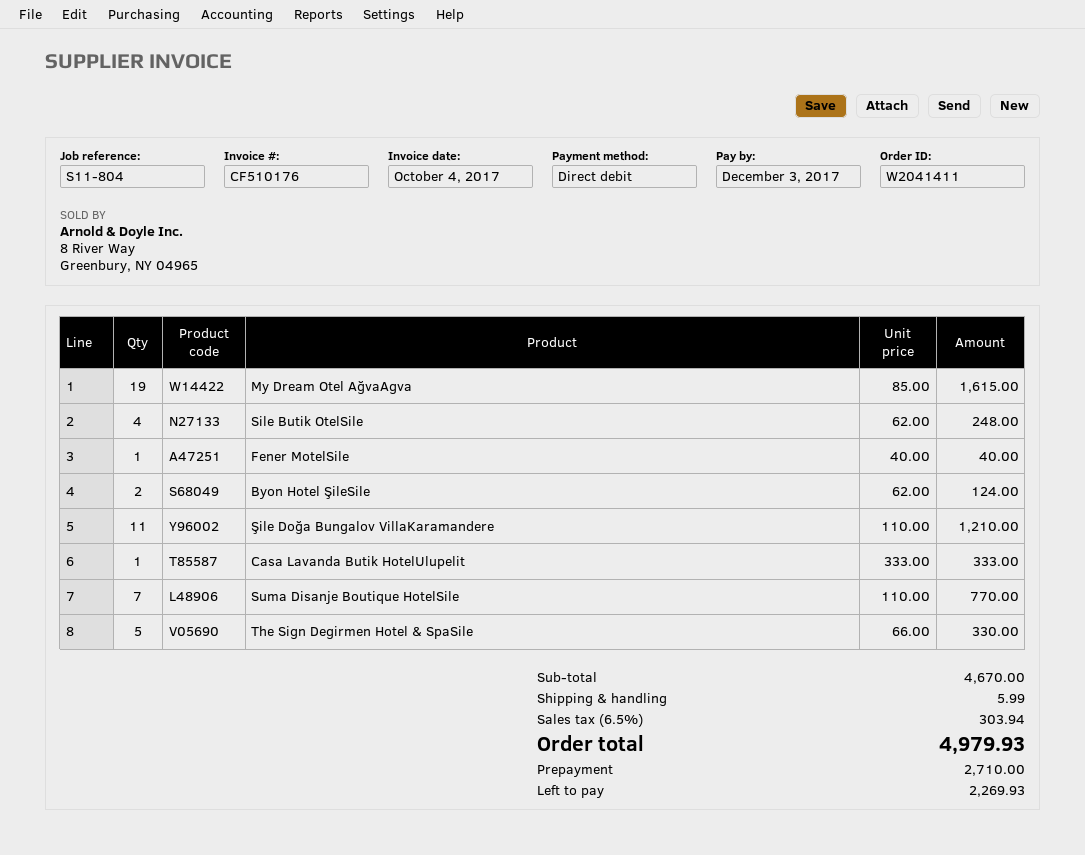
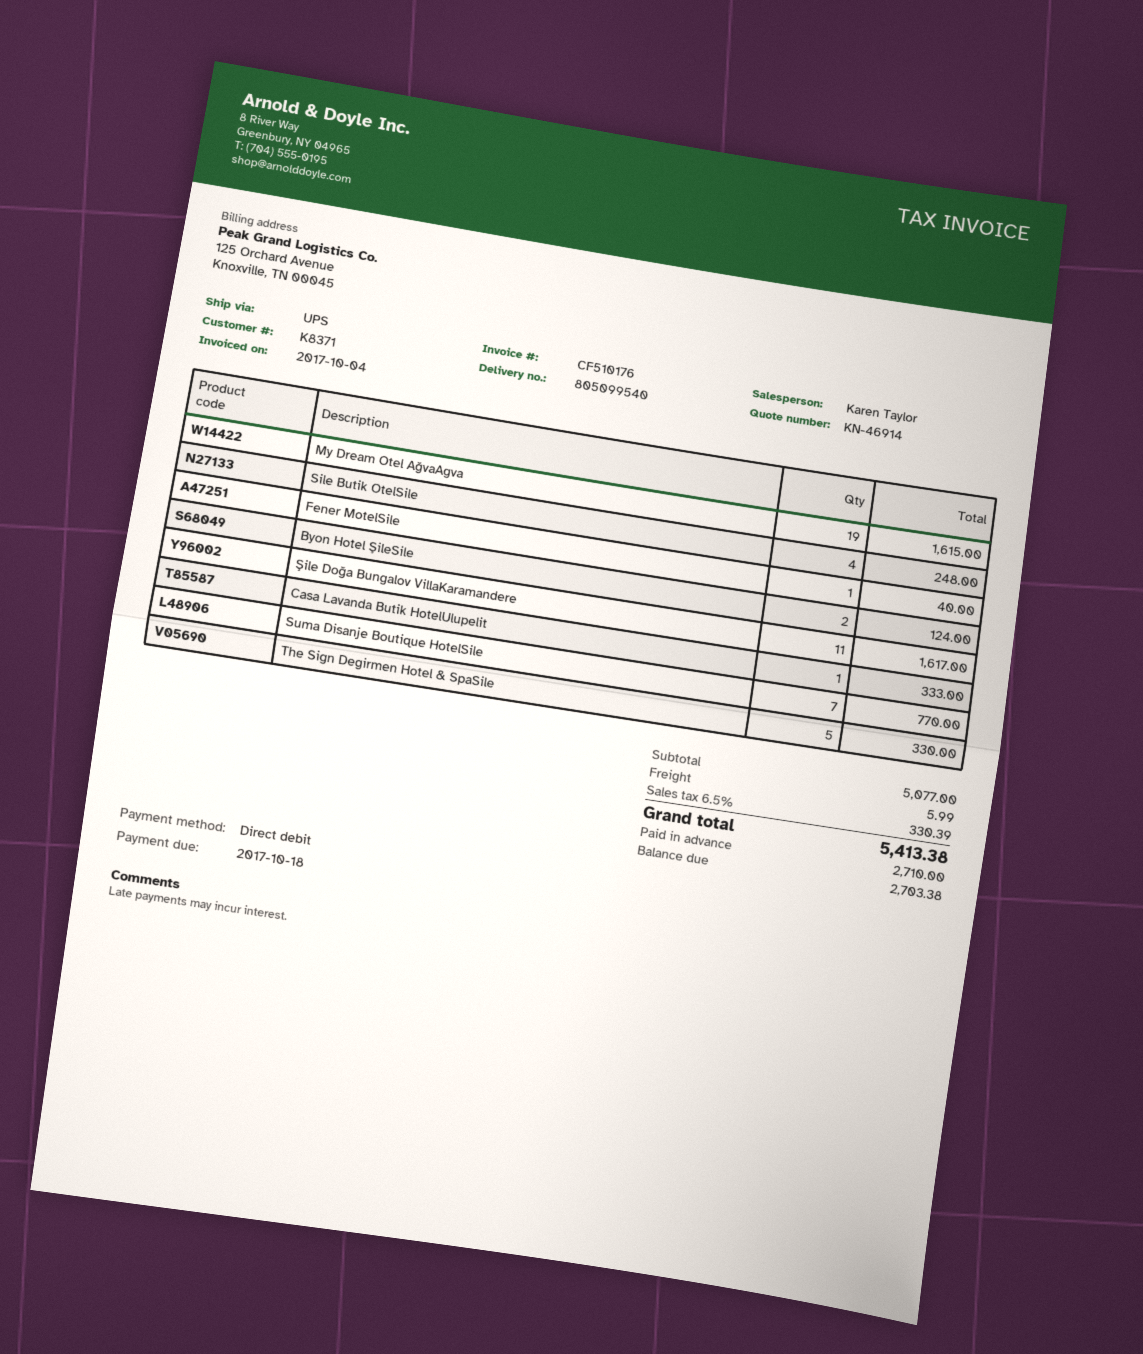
due date: 2017-12-03 -> 2017-10-18
Şile Doğa Bungalov VillaKaramandere: 11 for 1210.00 -> 11 for 1617.00
subtotal: 4670.00 -> 5077.00
tax: 6.5% = 303.94 -> 6.5% = 330.39
total: 4979.93 -> 5413.38
balance: 2269.93 -> 2703.38

